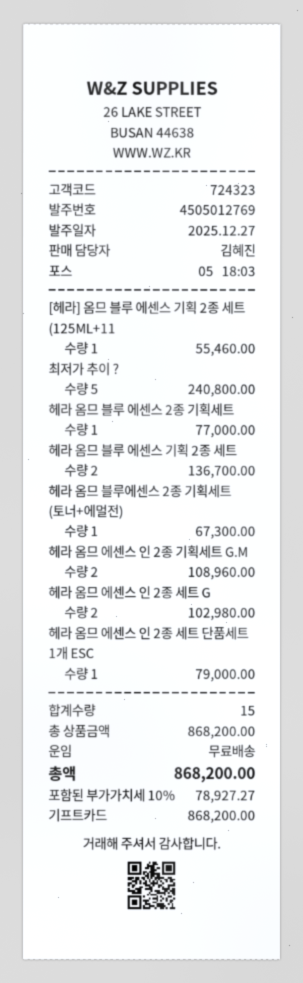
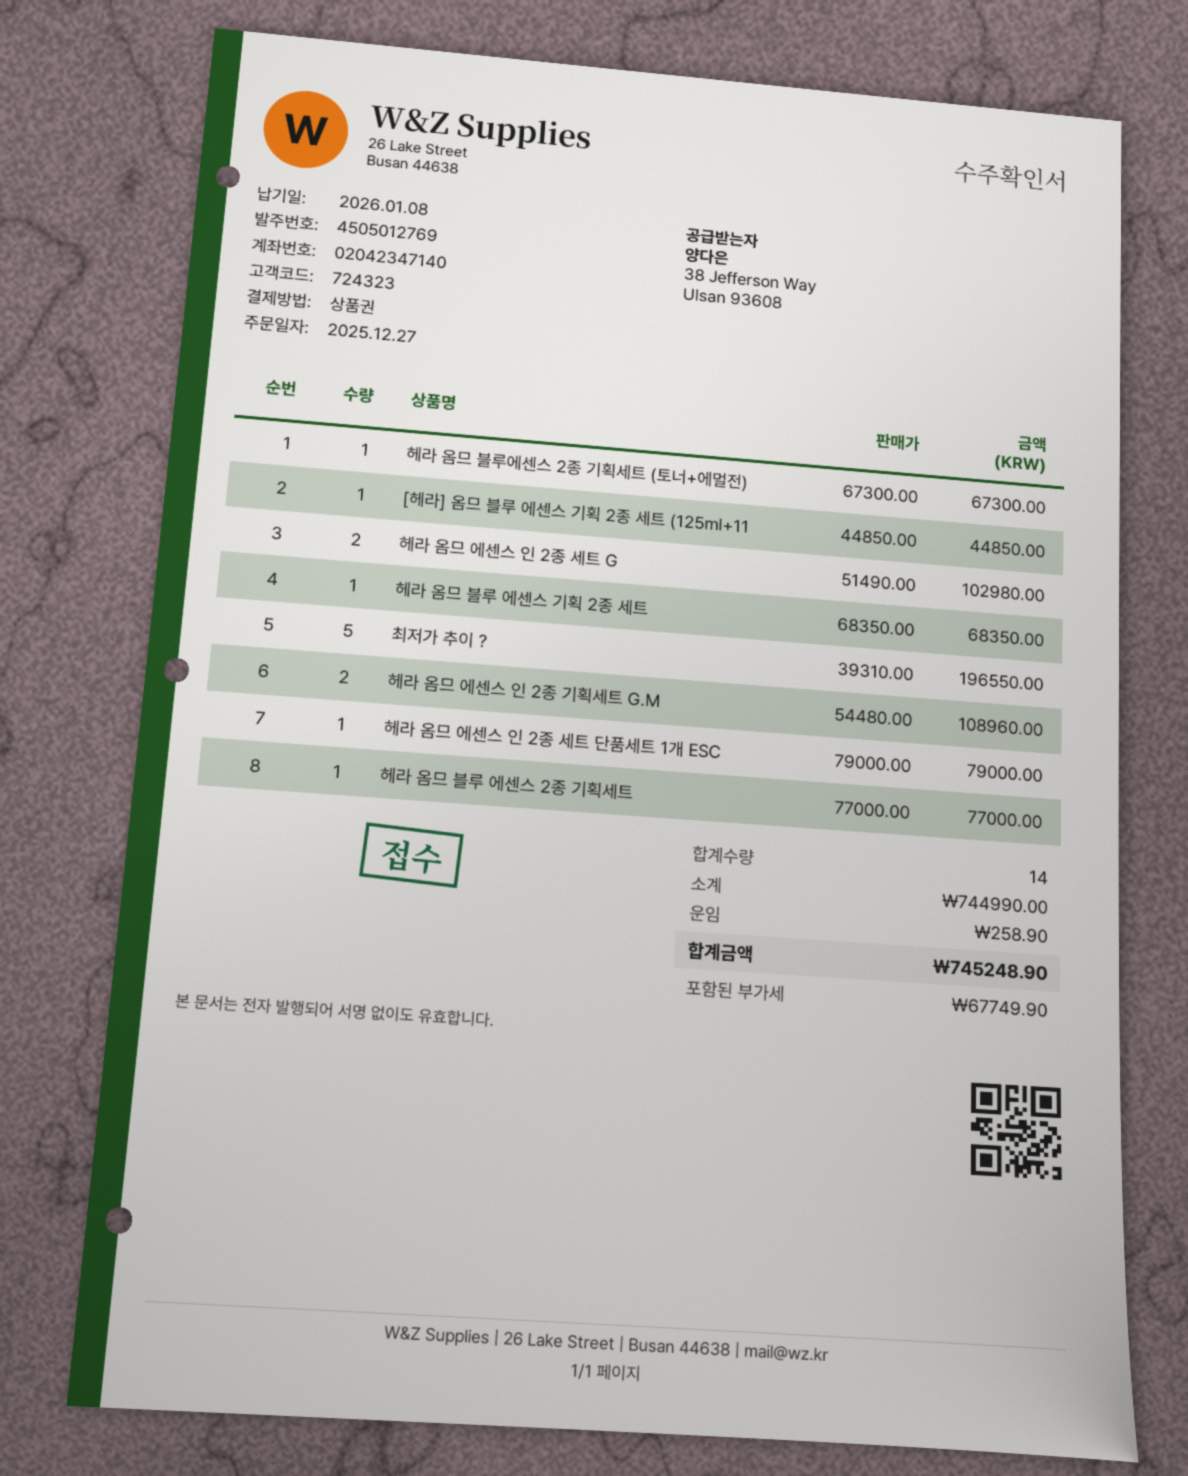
[헤라] 옴므 블루 에센스 기획 2종 세트 (125ML+11: 1 for 55460.00 -> 1 for 44850.00
최저가 추이 ?: 5 for 240800.00 -> 5 for 196550.00
헤라 옴므 블루 에센스 기획 2종 세트: 2 for 136700.00 -> 1 for 68350.00
total quantity: 15 -> 14
subtotal: 868200.00 -> 744990.00
shipping: 0.00 -> 258.90
tax: 78927.27 -> 67749.90
total: 868200.00 -> 745248.90

